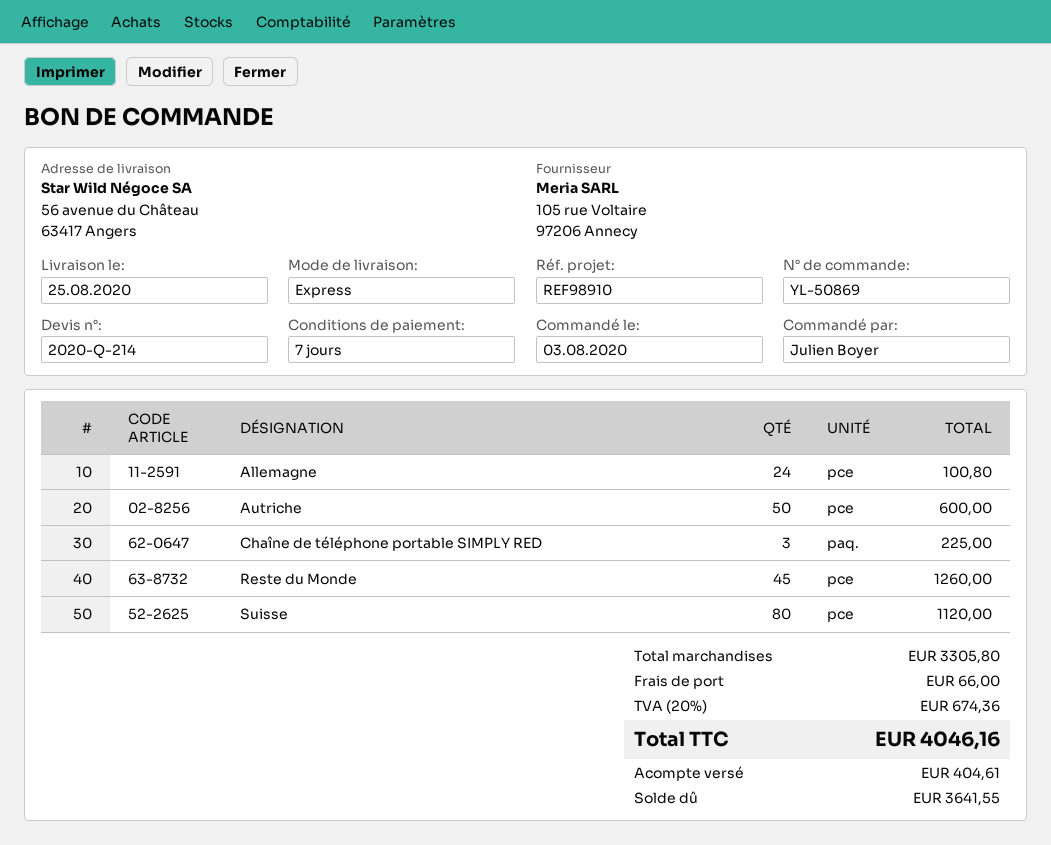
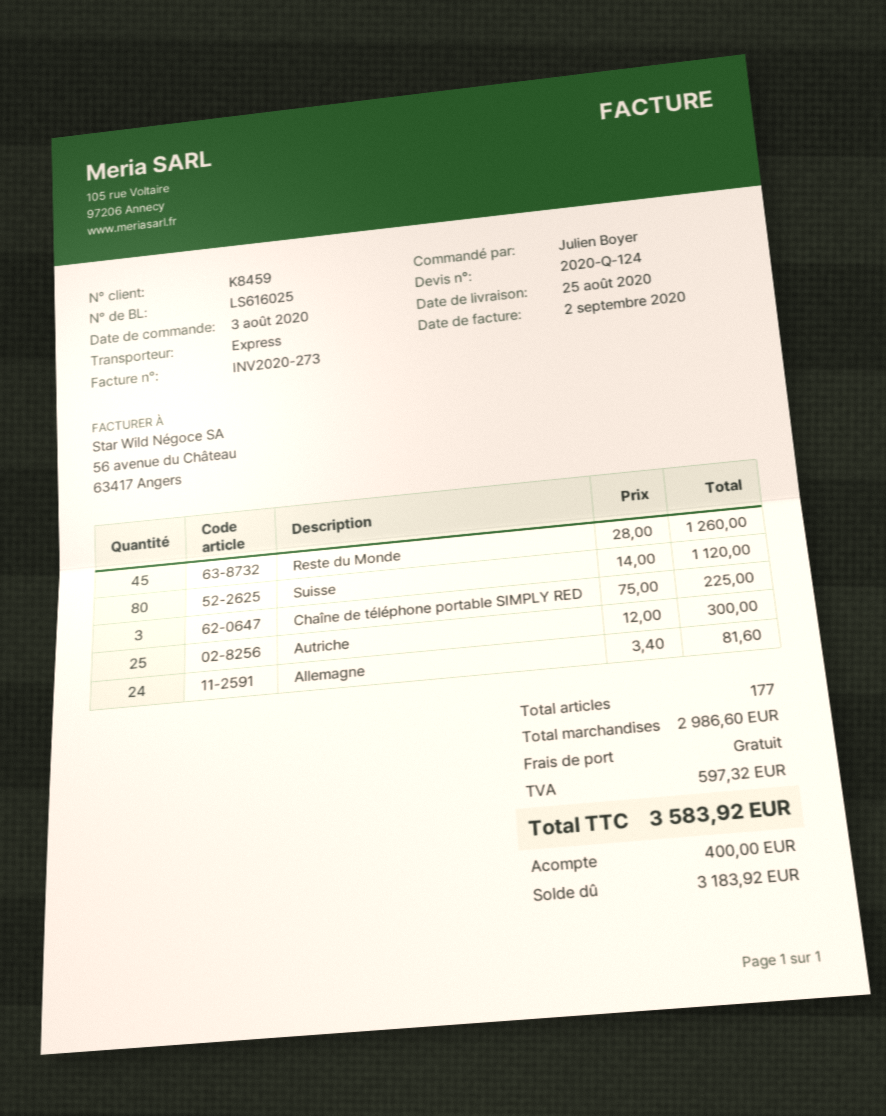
quote number: 2020-Q-214 -> 2020-Q-124
Allemagne: 24 for 100.80 -> 24 for 81.60
Autriche: 50 for 600.00 -> 25 for 300.00
subtotal: 3305.80 -> 2986.60
shipping: 66.00 -> 0.00
tax: 674.36 -> 597.32
total: 4046.16 -> 3583.92
deposit: 404.61 -> 400.00
balance: 3641.55 -> 3183.92

